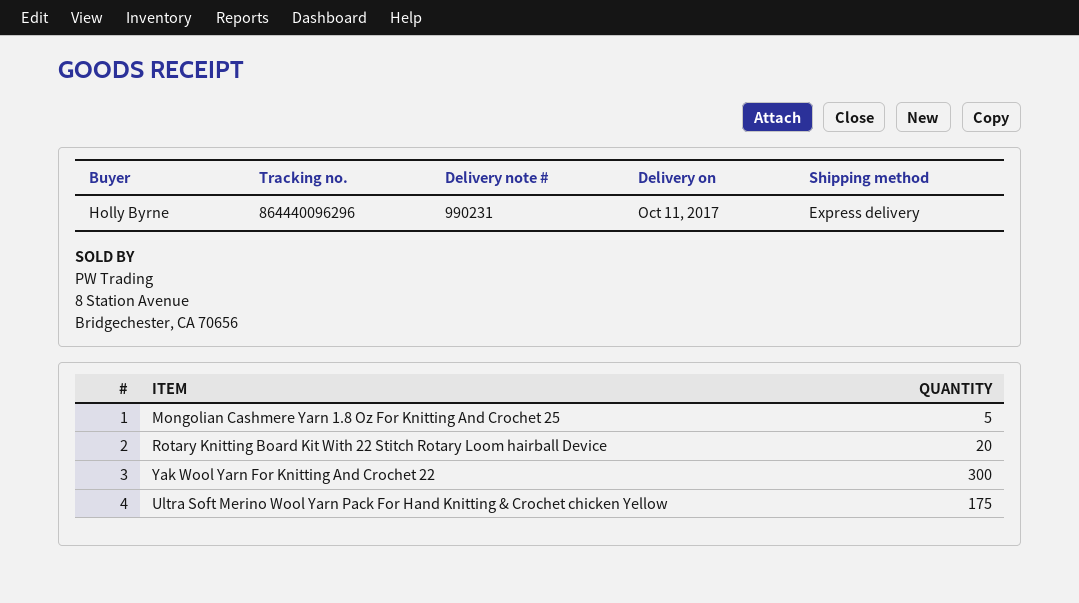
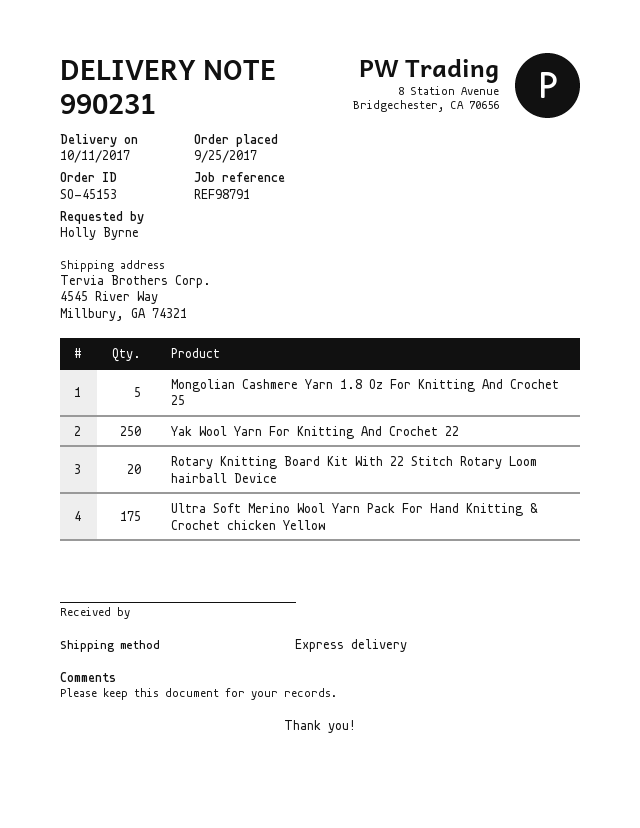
Yak Wool Yarn For Knitting And Crochet 22: 300 -> 250

